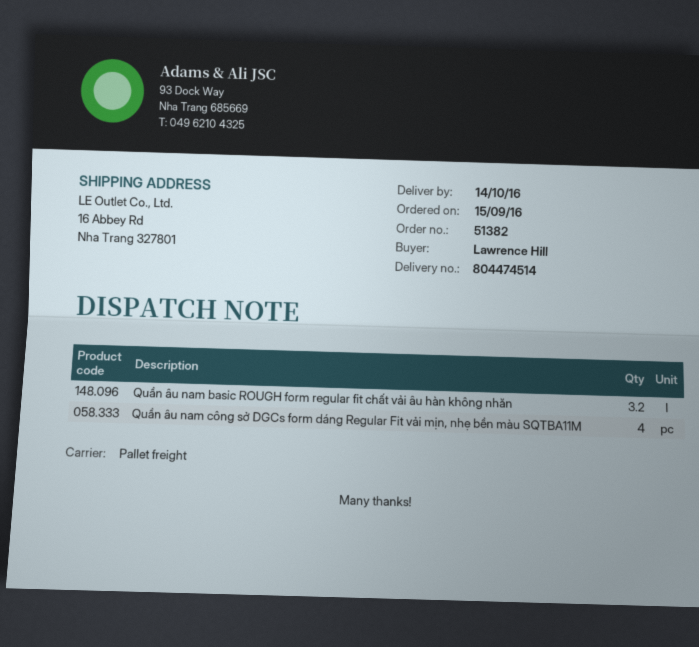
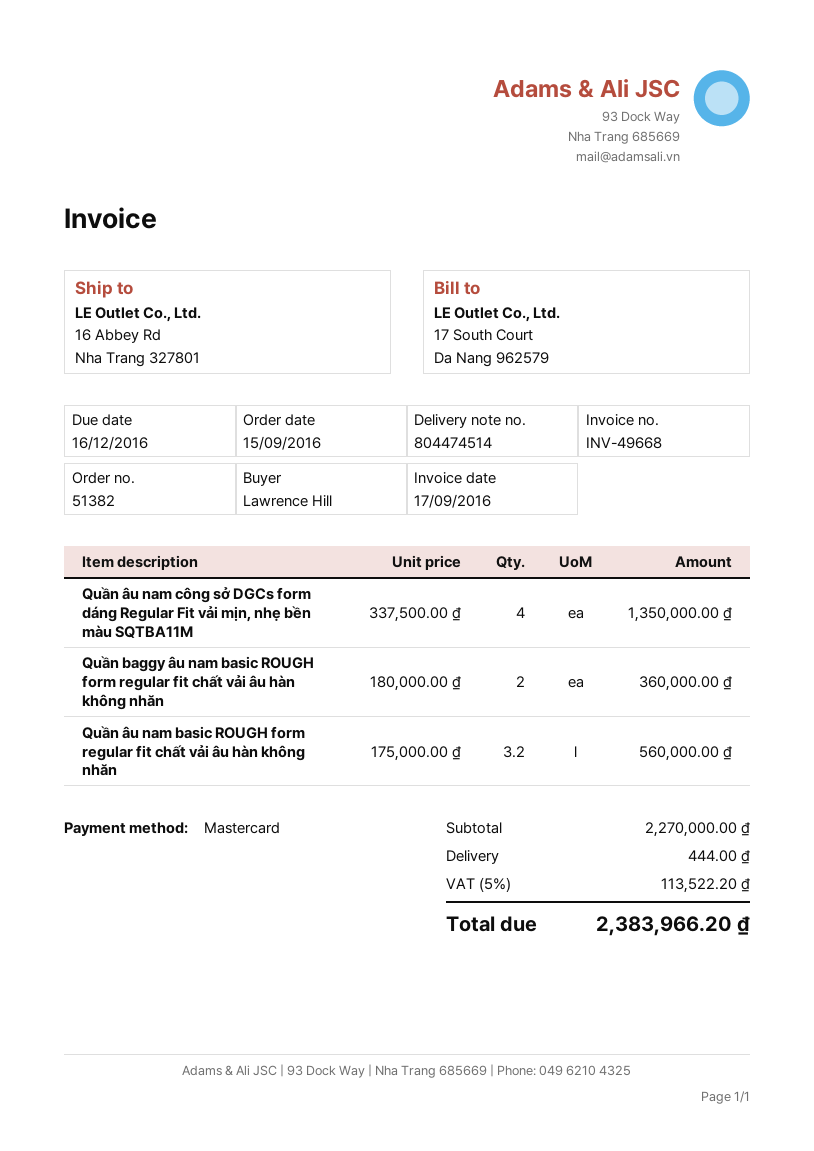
Quần baggy âu nam basic ROUGH form regular fit chất vải âu hàn không nhăn: none -> 2

